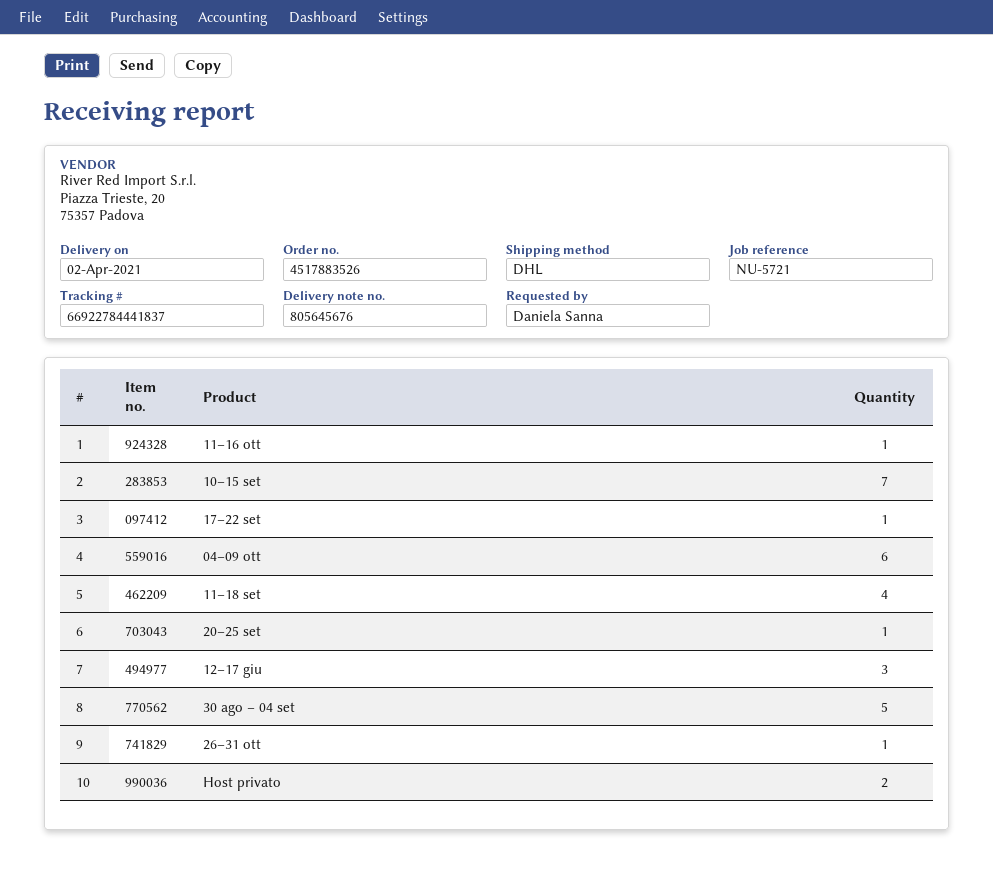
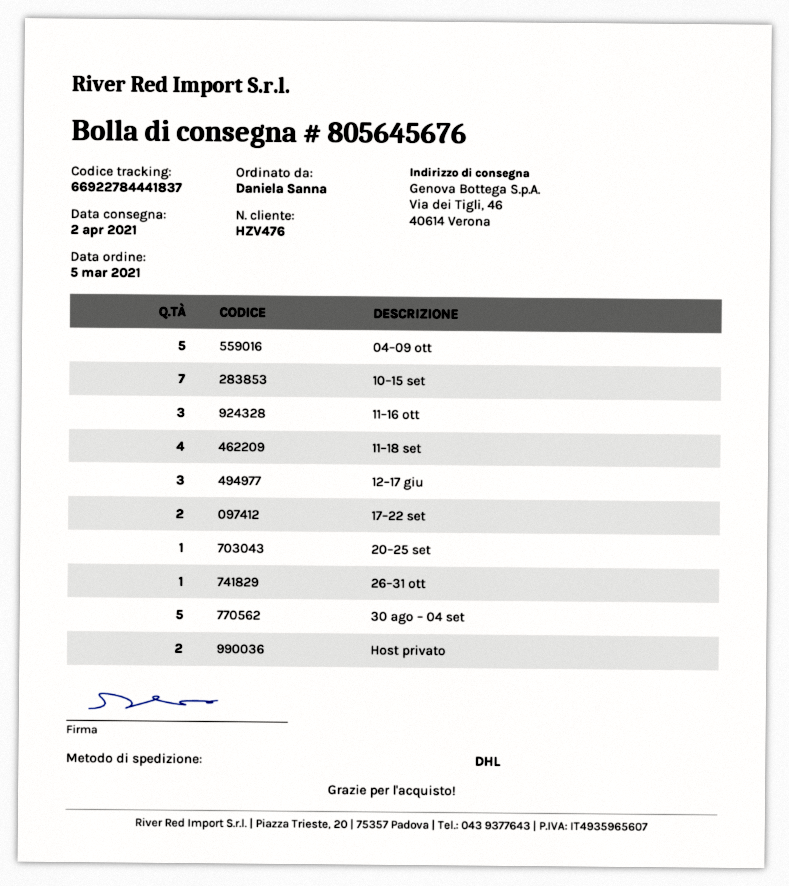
11–16 ott: 1 -> 3
17–22 set: 1 -> 2
04–09 ott: 6 -> 5

